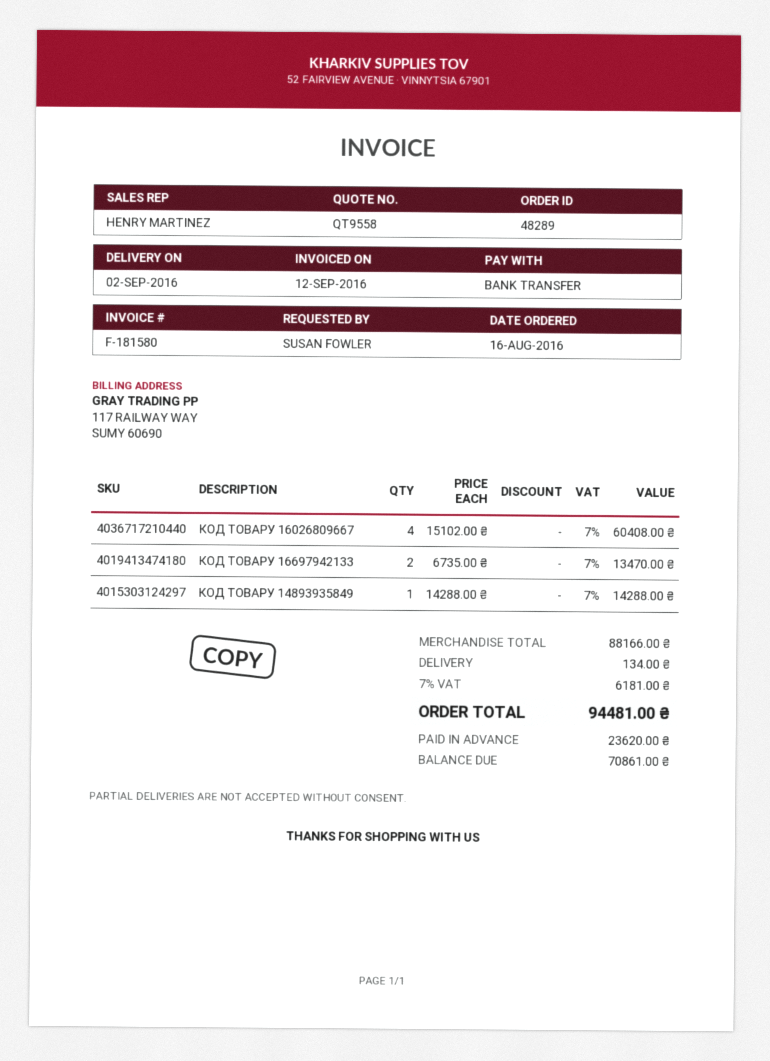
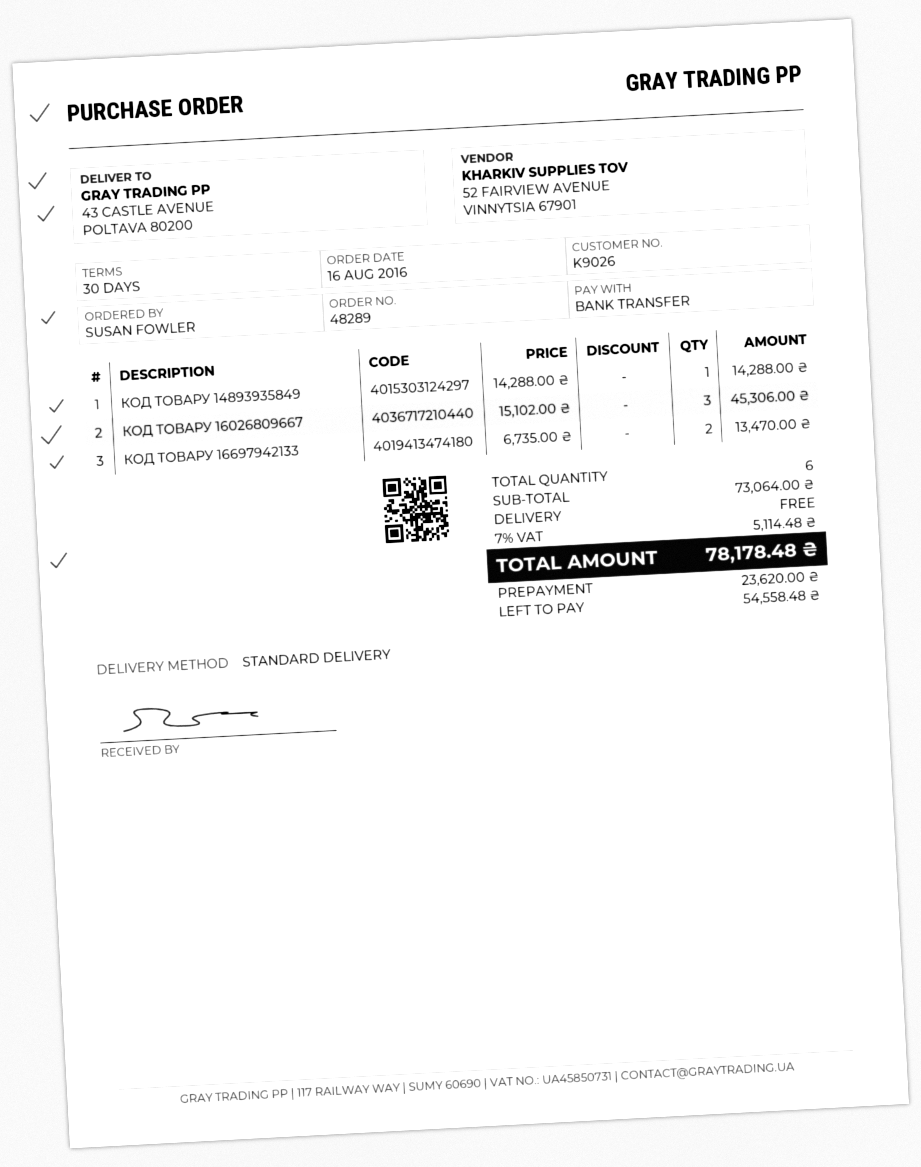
КОД ТОВАРУ 16026809667: 4 x 15102.00 = 60408.00 -> 3 x 15102.00 = 45306.00
subtotal: 88166.00 -> 73064.00
shipping: 134.00 -> 0.00
tax: 7% = 6181.00 -> 7% = 5114.48
total: 94481.00 -> 78178.48
balance: 70861.00 -> 54558.48

